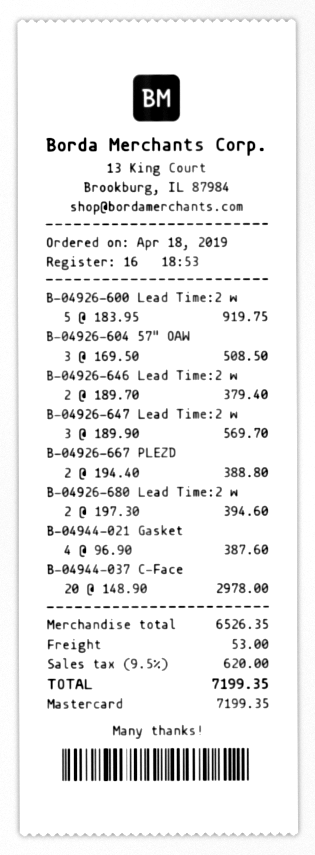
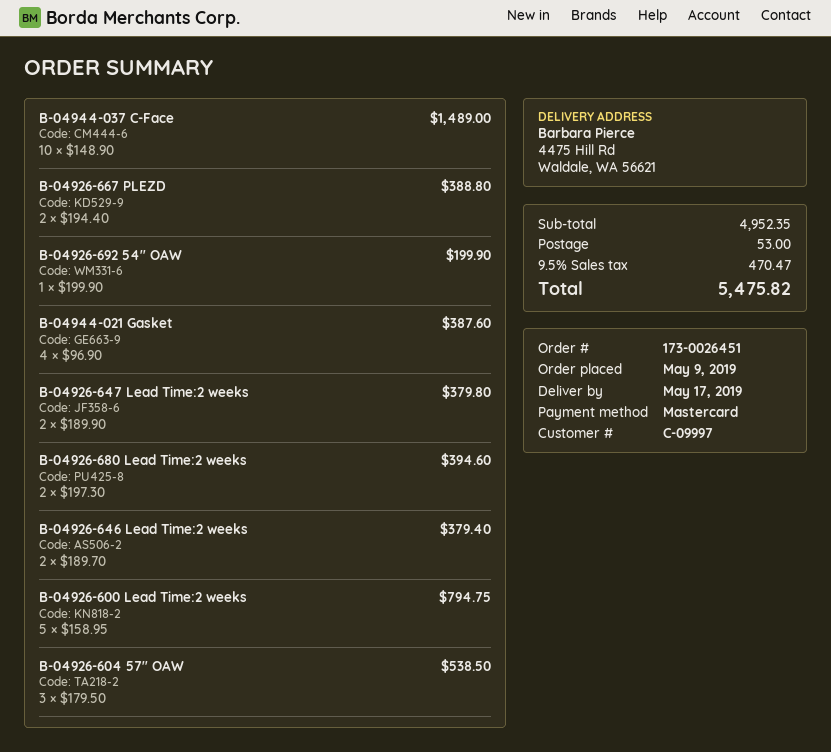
order date: 2019-04-18 -> 2019-05-09
B-04926-600 Lead Time:2 w: 5 x 183.95 = 919.75 -> 5 x 158.95 = 794.75
B-04926-604 57" OAW: 3 x 169.50 = 508.50 -> 3 x 179.50 = 538.50
B-04926-647 Lead Time:2 w: 3 x 189.90 = 569.70 -> 2 x 189.90 = 379.80
B-04944-037 C-Face: 20 x 148.90 = 2978.00 -> 10 x 148.90 = 1489.00
B-04926-692 54" OAW: none -> 1 x 199.90 = 199.90
subtotal: 6526.35 -> 4952.35
tax: 9.5% = 620.00 -> 9.5% = 470.47
total: 7199.35 -> 5475.82

